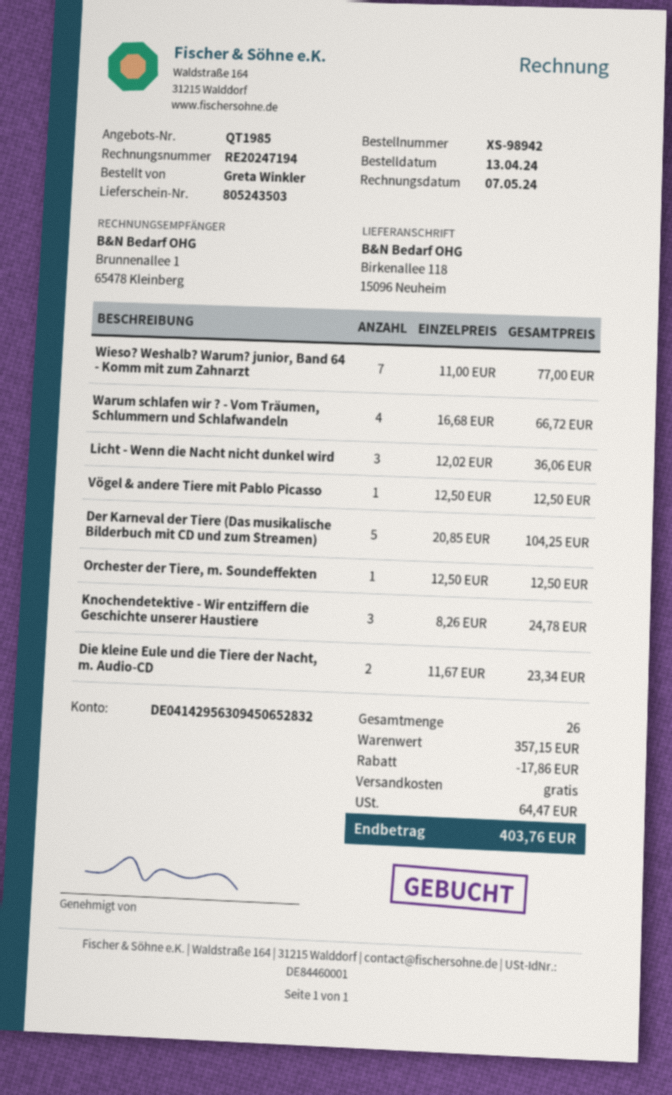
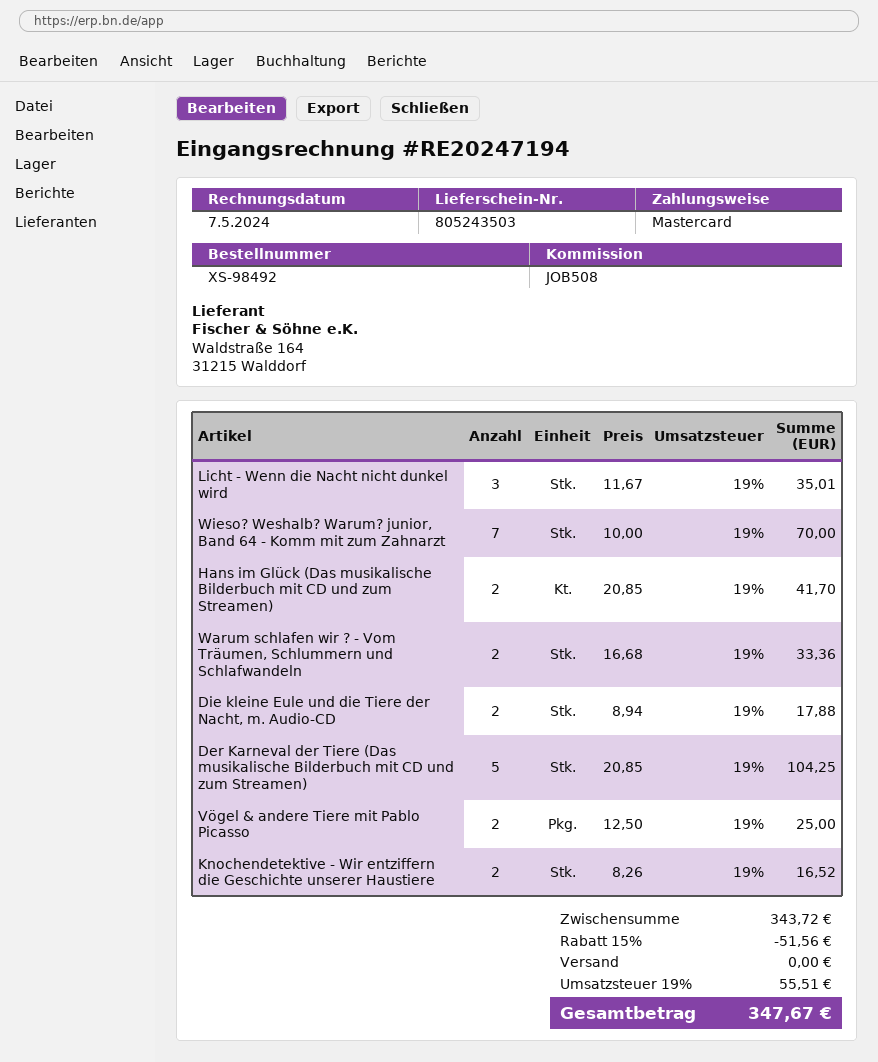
order number: XS-98942 -> XS-98492
Wieso? Weshalb? Warum? junior, Band 64 - Komm mit zum Zahnarzt: 7 x 11.00 = 77.00 -> 7 x 10.00 = 70.00
Warum schlafen wir ? - Vom Träumen, Schlummern und Schlafwandeln: 4 x 16.68 = 66.72 -> 2 x 16.68 = 33.36
Licht - Wenn die Nacht nicht dunkel wird: 3 x 12.02 = 36.06 -> 3 x 11.67 = 35.01
Vögel & andere Tiere mit Pablo Picasso: 1 x 12.50 = 12.50 -> 2 x 12.50 = 25.00
Orchester der Tiere, m. Soundeffekten: 1 x 12.50 = 12.50 -> none
Knochendetektive - Wir entziffern die Geschichte unserer Haustiere: 3 x 8.26 = 24.78 -> 2 x 8.26 = 16.52
Die kleine Eule und die Tiere der Nacht, m. Audio-CD: 2 x 11.67 = 23.34 -> 2 x 8.94 = 17.88
Hans im Glück (Das musikalische Bilderbuch mit CD und zum Streamen): none -> 2 x 20.85 = 41.70
subtotal: 357.15 -> 343.72
discount: 17.86 -> 51.56
tax: 64.47 -> 55.51
total: 403.76 -> 347.67

